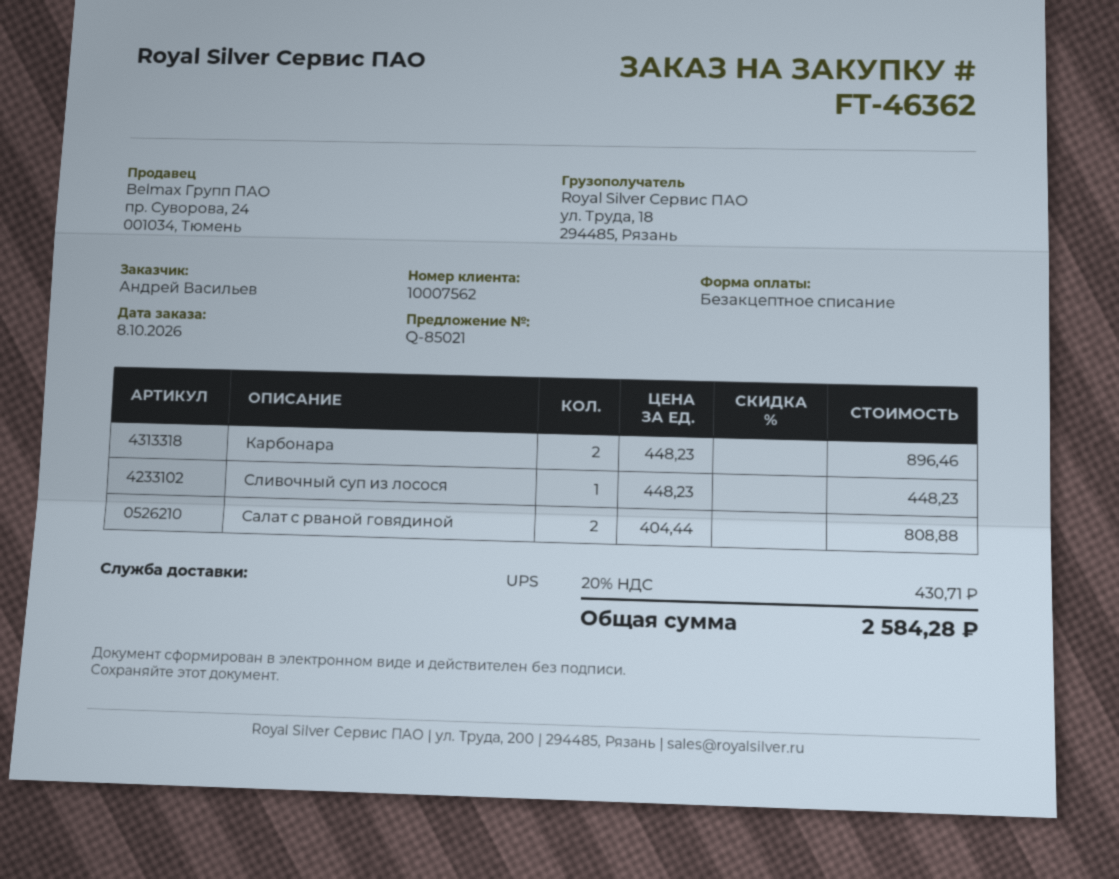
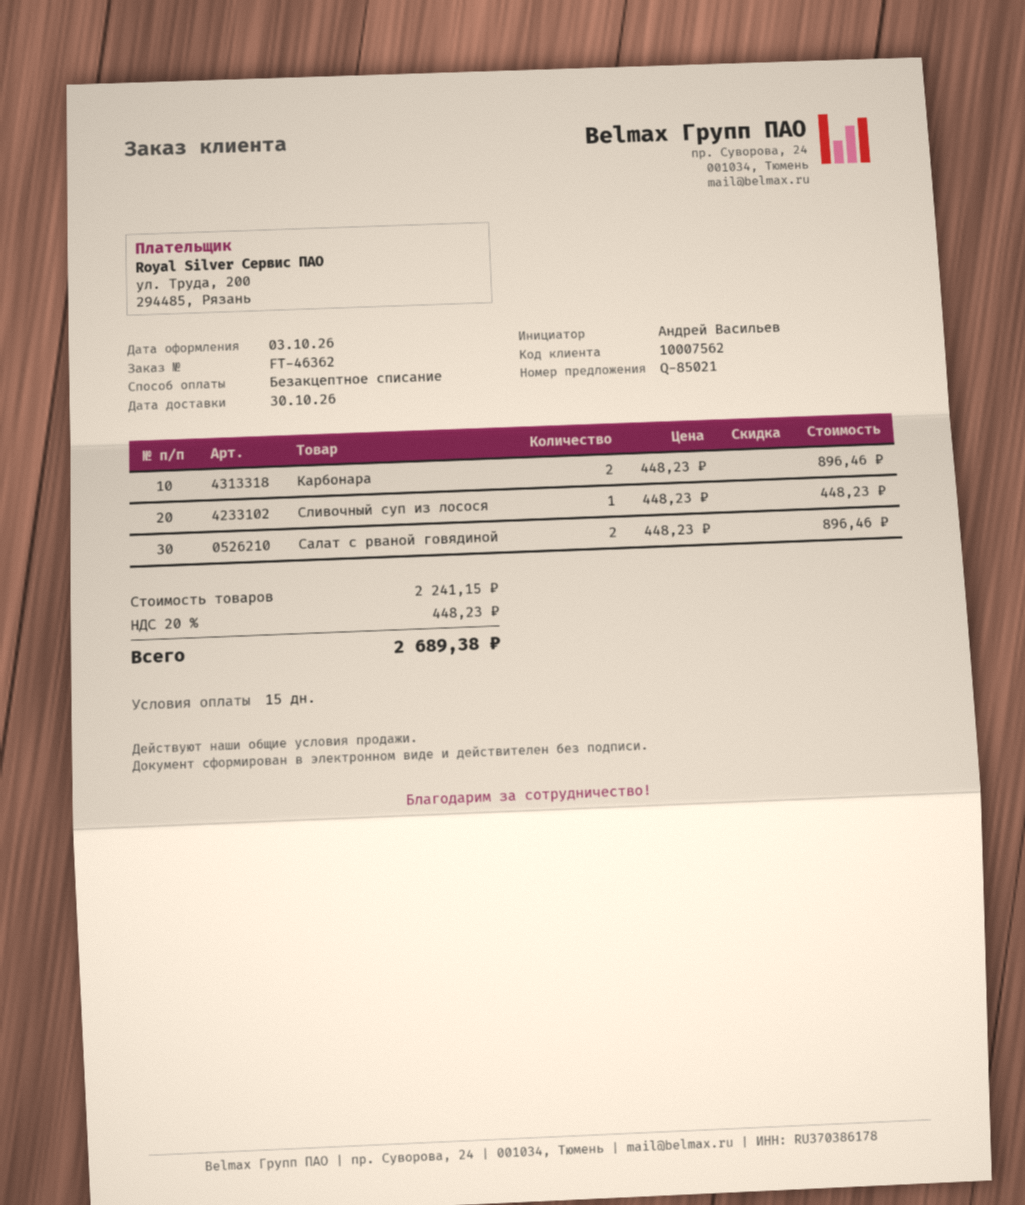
order date: 2026-10-08 -> 2026-10-03
Салат с рваной говядиной: 2 x 404.44 = 808.88 -> 2 x 448.23 = 896.46
tax: 20% = 430.71 -> 20% = 448.23
total: 2584.28 -> 2689.38

